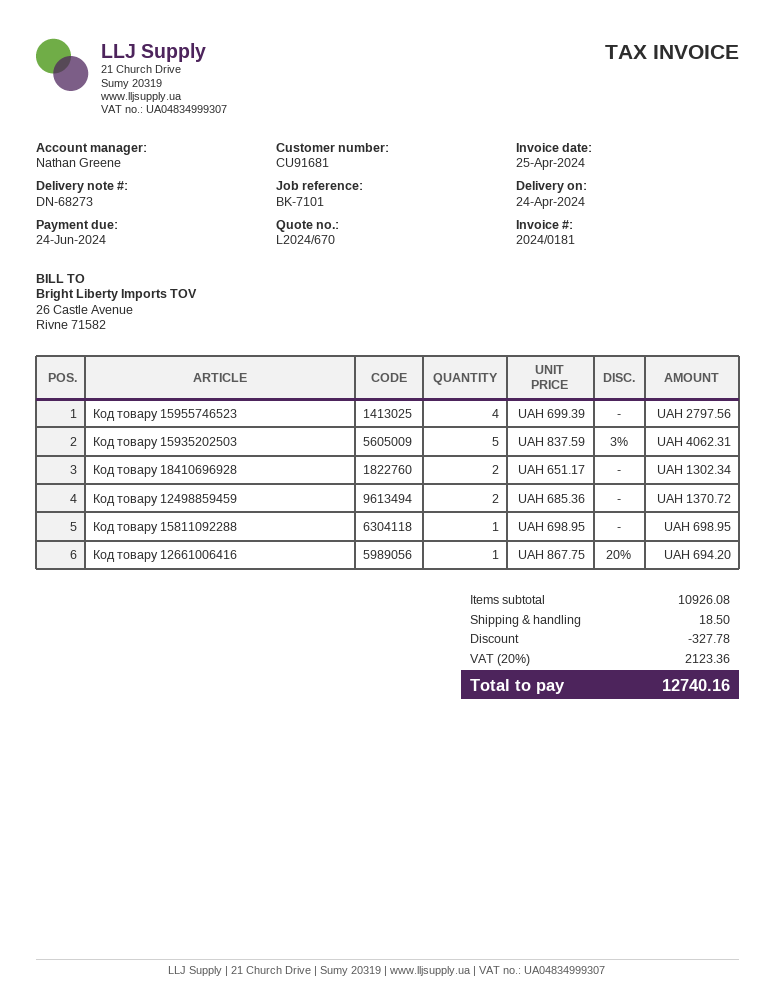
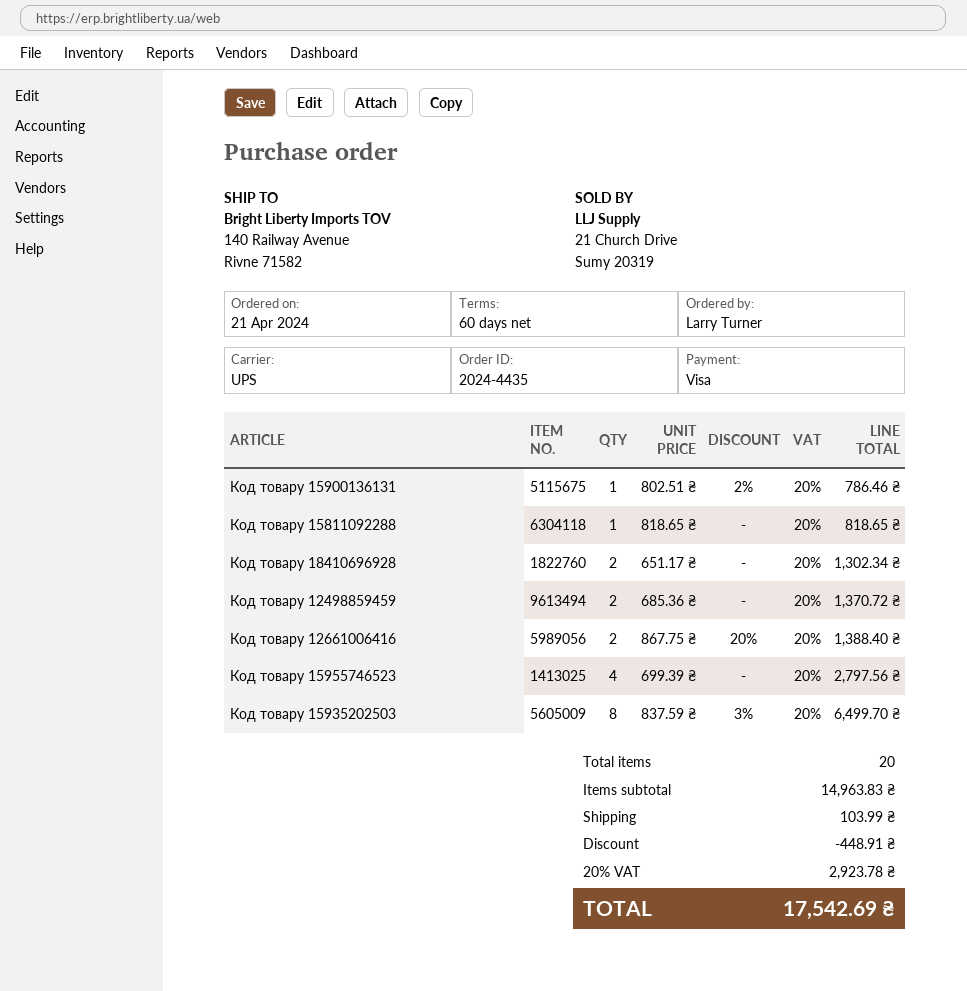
Код товару 15935202503: 5 x 837.59 - 3% = 4062.31 -> 8 x 837.59 - 3% = 6499.70
Код товару 15811092288: 1 x 698.95 = 698.95 -> 1 x 818.65 = 818.65
Код товару 12661006416: 1 x 867.75 - 20% = 694.20 -> 2 x 867.75 - 20% = 1388.40
Код товару 15900136131: none -> 1 x 802.51 - 2% = 786.46
subtotal: 10926.08 -> 14963.83
discount: 327.78 -> 448.91
shipping: 18.50 -> 103.99
tax: 20% = 2123.36 -> 20% = 2923.78
total: 12740.16 -> 17542.69

